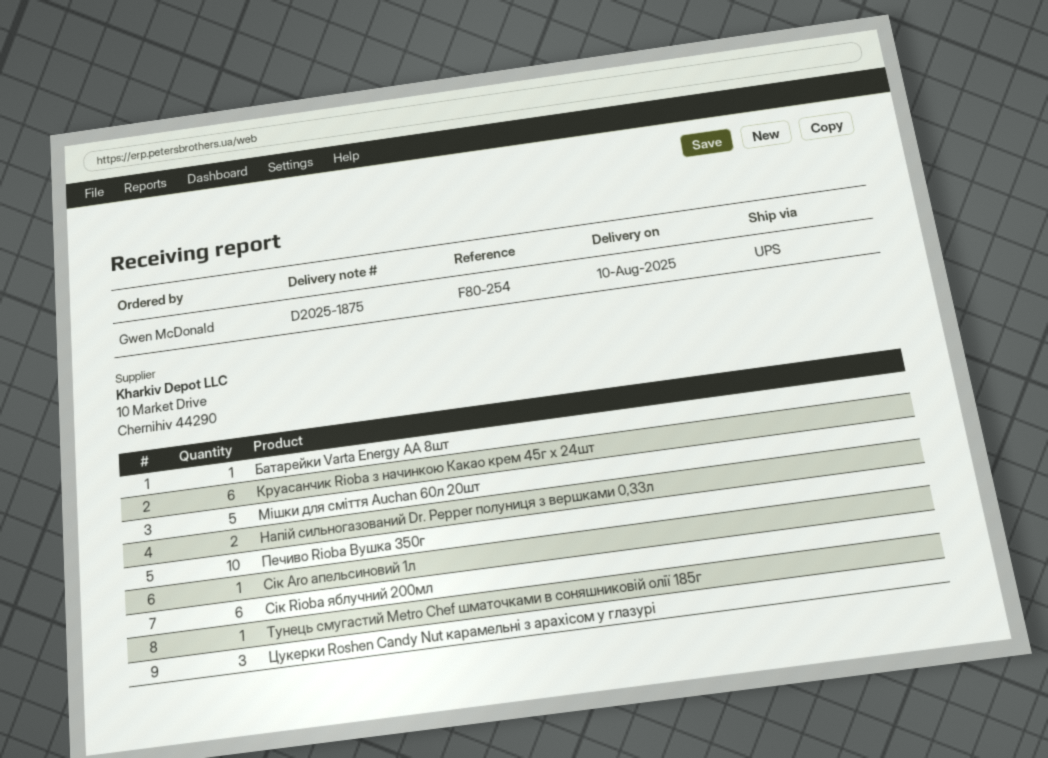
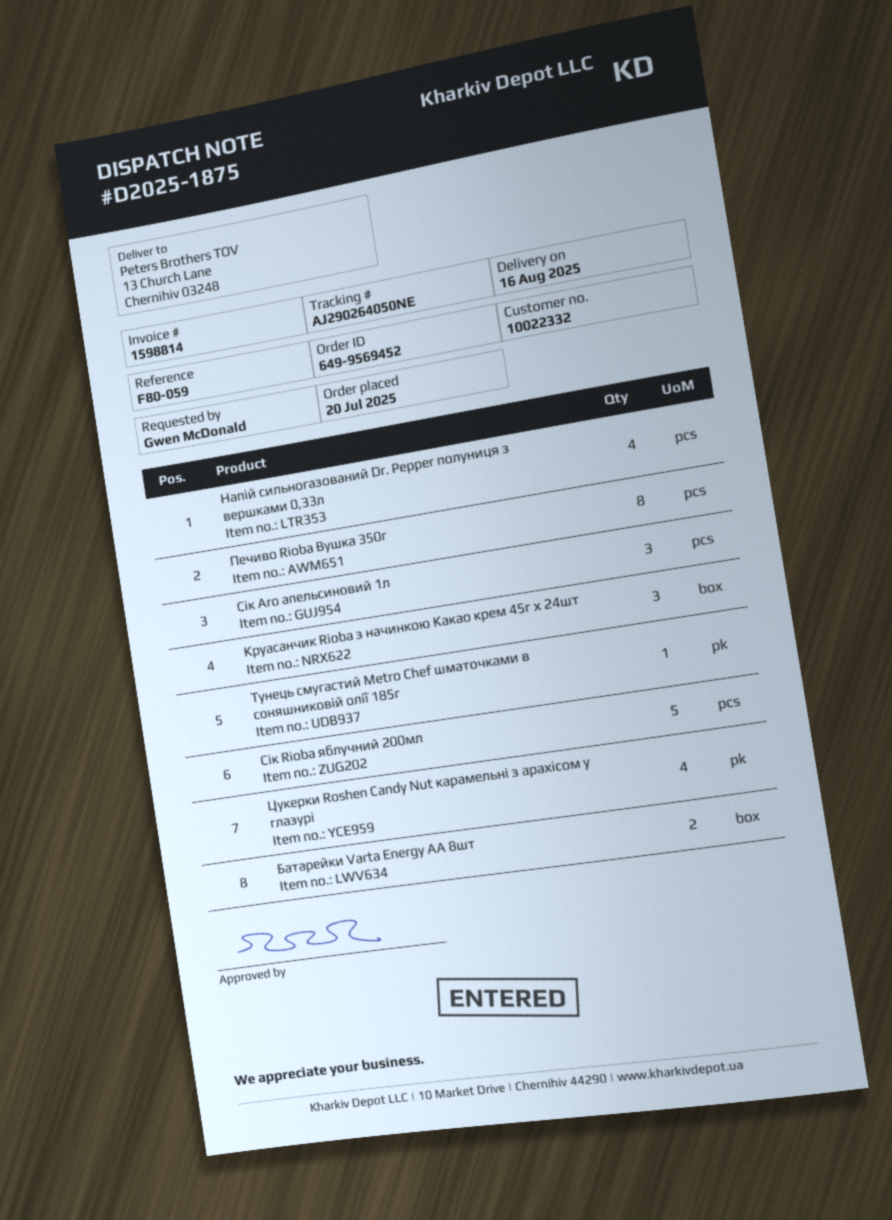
delivery date: 2025-08-10 -> 2025-08-16
reference: F80-254 -> F80-059
Батарейки Varta Energy AA 8шт: 1 -> 2
Круасанчик Rioba з начинкою Какао крем 45г х 24шт: 6 -> 3
Мішки для сміття Auchan 60л 20шт: 5 -> none
Напій сильногазований Dr. Pepper полуниця з вершками 0,33л: 2 -> 4
Печиво Rioba Вушка 350г: 10 -> 8
Сік Aro апельсиновий 1л: 1 -> 3
Сік Rioba яблучний 200мл: 6 -> 5
Цукерки Roshen Candy Nut карамельні з арахісом у глазурі: 3 -> 4

